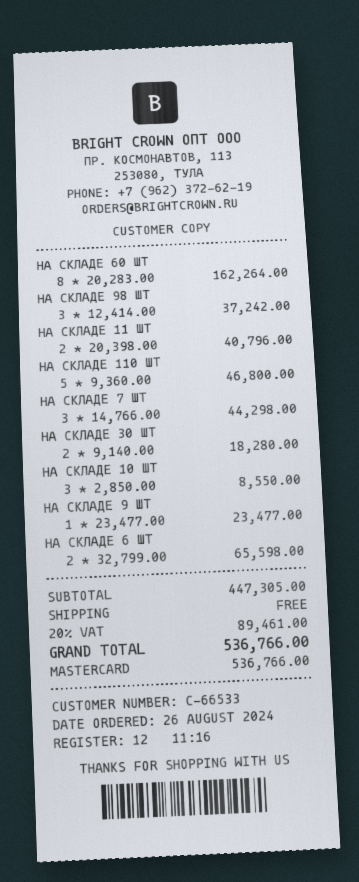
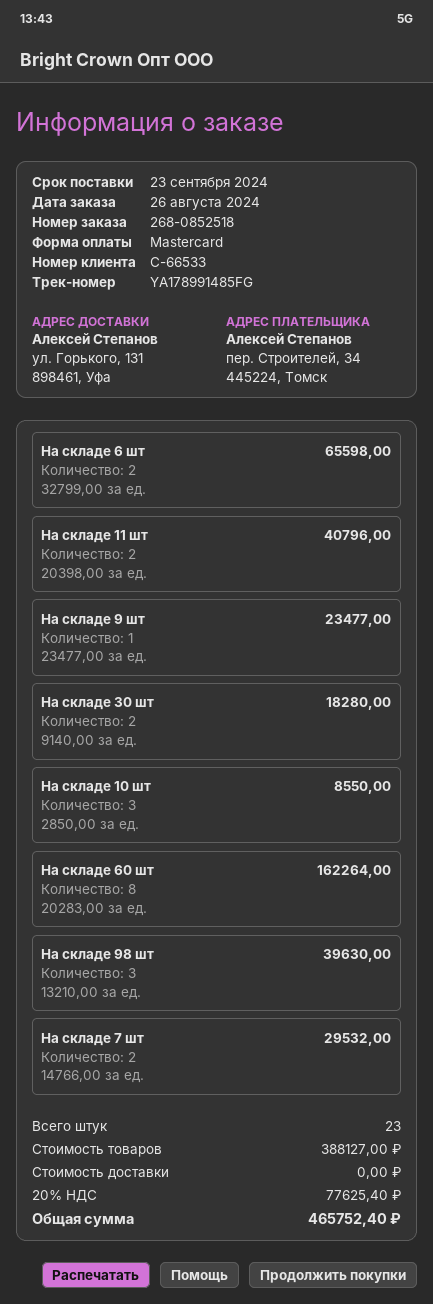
НА СКЛАДЕ 98 ШТ: 3 x 12414.00 = 37242.00 -> 3 x 13210.00 = 39630.00
НА СКЛАДЕ 110 ШТ: 5 x 9360.00 = 46800.00 -> none
НА СКЛАДЕ 7 ШТ: 3 x 14766.00 = 44298.00 -> 2 x 14766.00 = 29532.00
subtotal: 447305.00 -> 388127.00
tax: 20% = 89461.00 -> 20% = 77625.40
total: 536766.00 -> 465752.40

